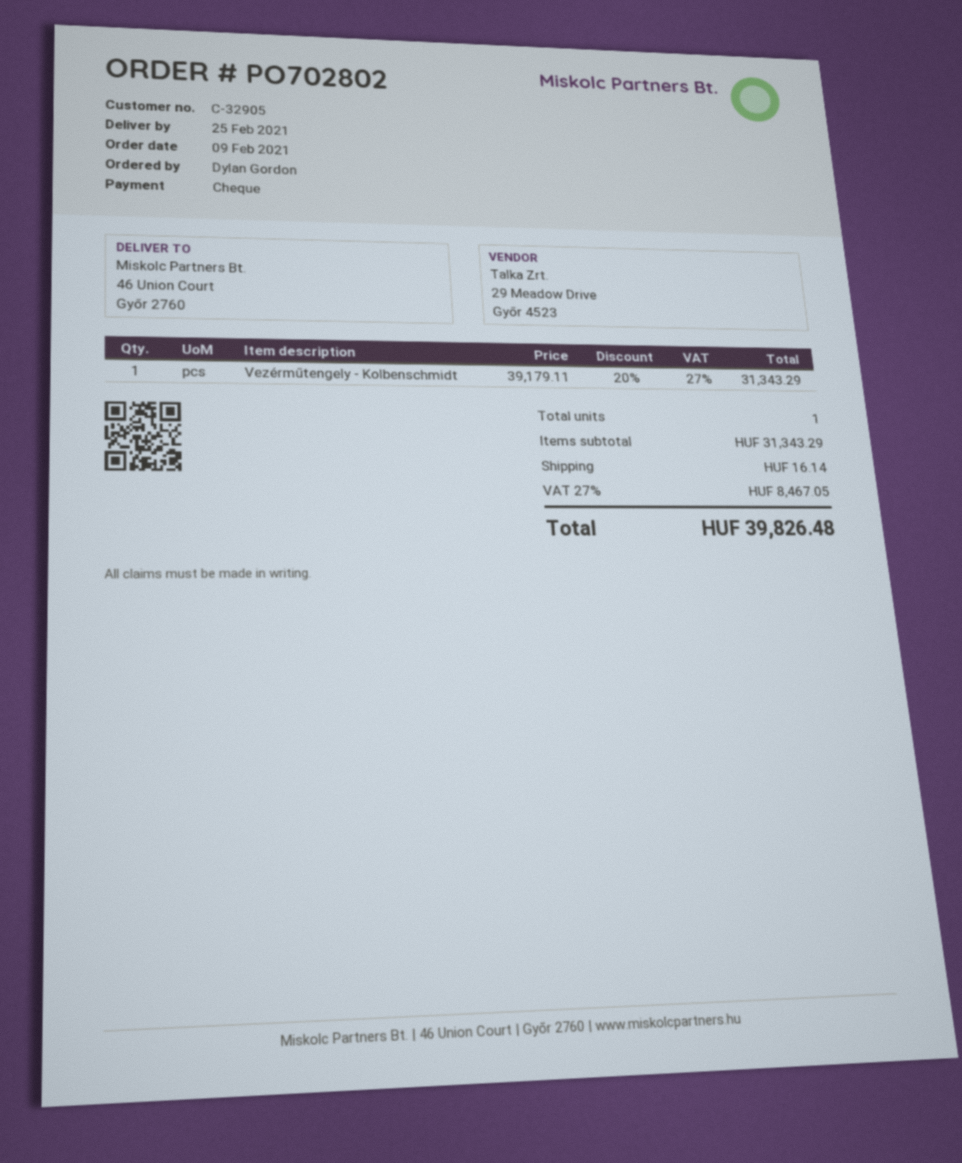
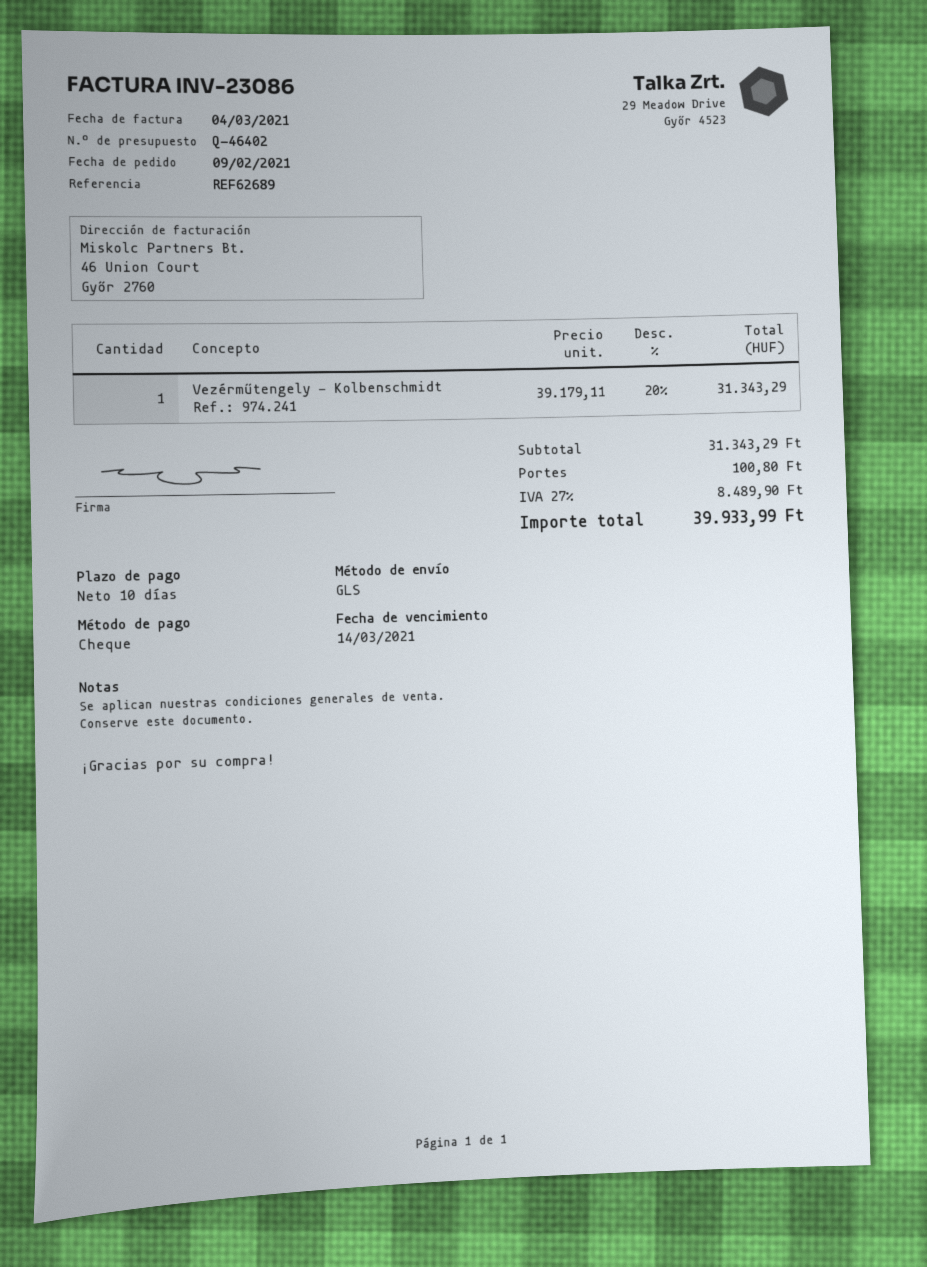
shipping: 16.14 -> 100.80
tax: 27% = 8467.05 -> 27% = 8489.90
total: 39826.48 -> 39933.99

